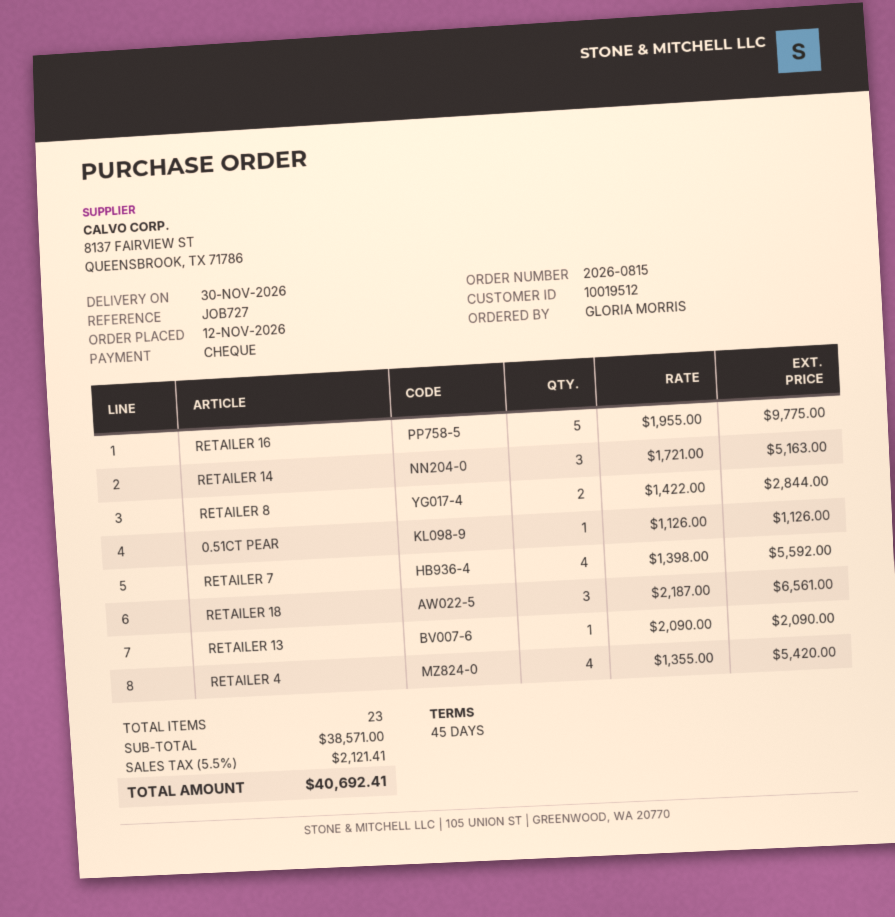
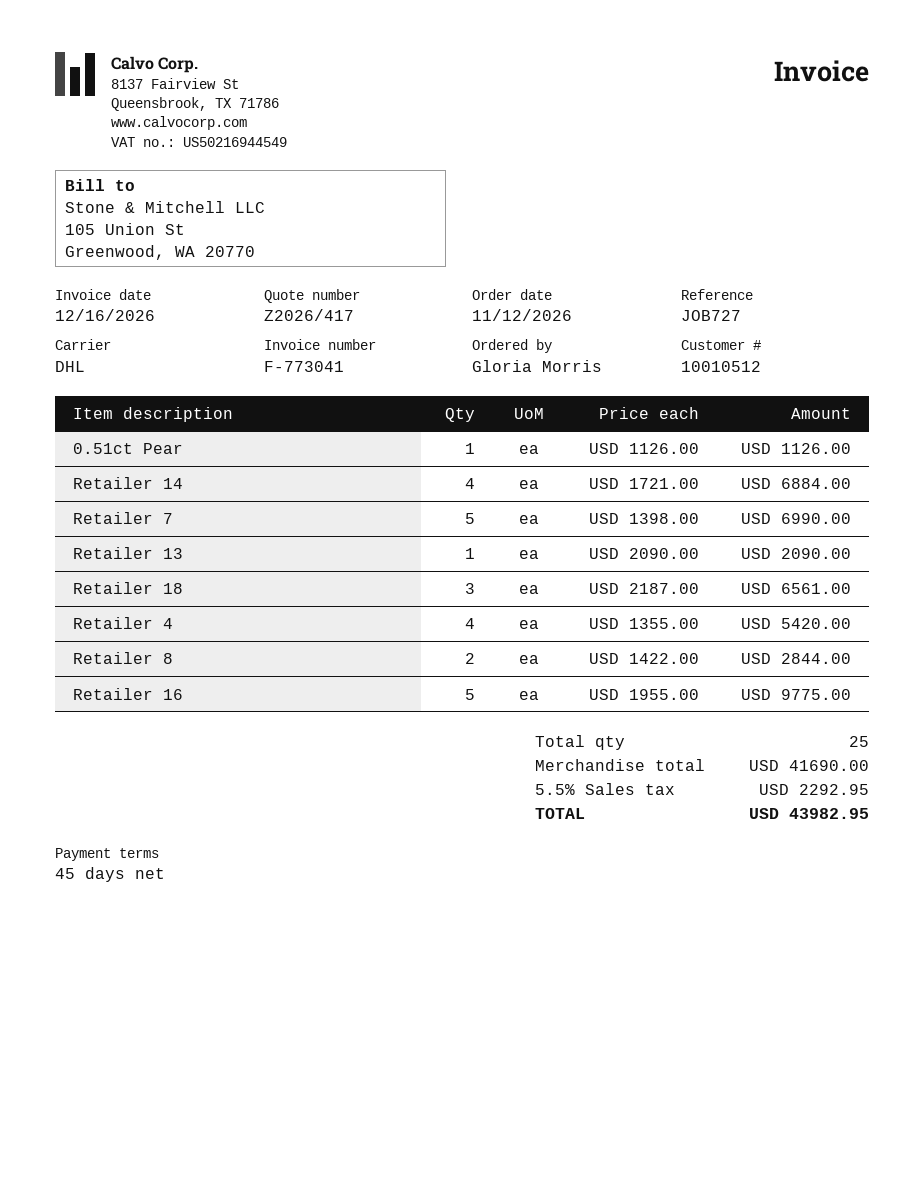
customer number: 10019512 -> 10010512
RETAILER 14: 3 x 1721.00 = 5163.00 -> 4 x 1721.00 = 6884.00
RETAILER 7: 4 x 1398.00 = 5592.00 -> 5 x 1398.00 = 6990.00
total quantity: 23 -> 25
subtotal: 38571.00 -> 41690.00
tax: 5.5% = 2121.41 -> 5.5% = 2292.95
total: 40692.41 -> 43982.95

